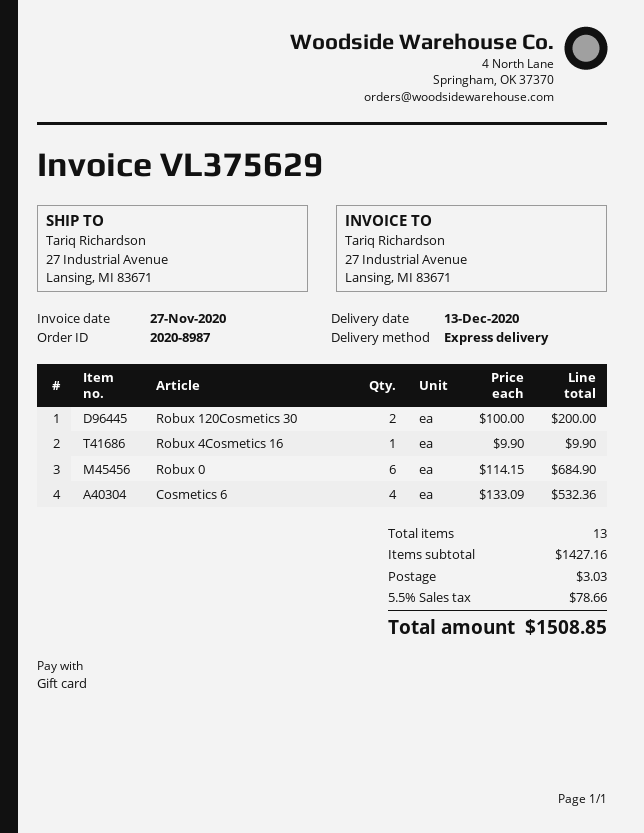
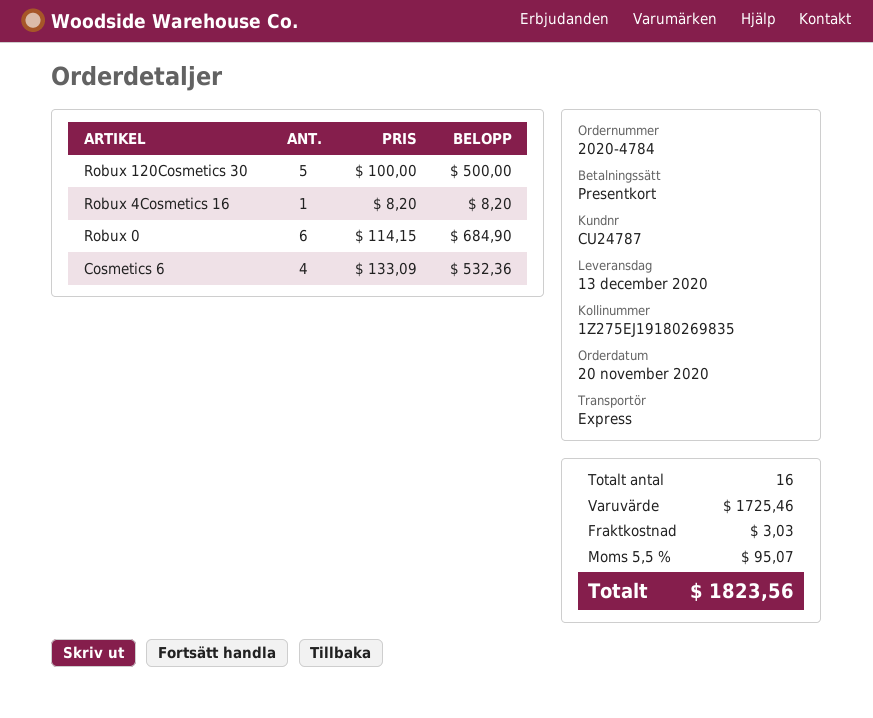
order number: 2020-8987 -> 2020-4784
Robux 120Cosmetics 30: 2 x 100.00 = 200.00 -> 5 x 100.00 = 500.00
Robux 4Cosmetics 16: 1 x 9.90 = 9.90 -> 1 x 8.20 = 8.20
total quantity: 13 -> 16
subtotal: 1427.16 -> 1725.46
tax: 5.5% = 78.66 -> 5.5% = 95.07
total: 1508.85 -> 1823.56

